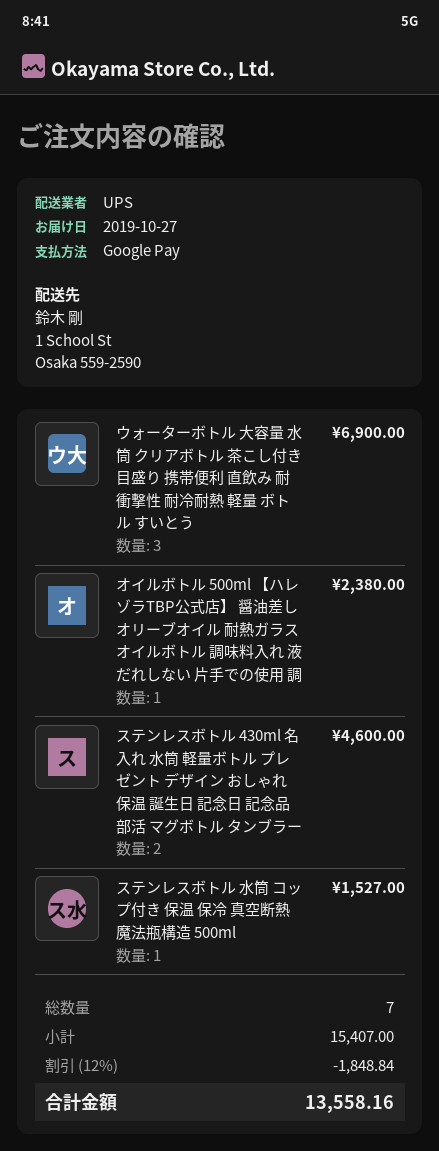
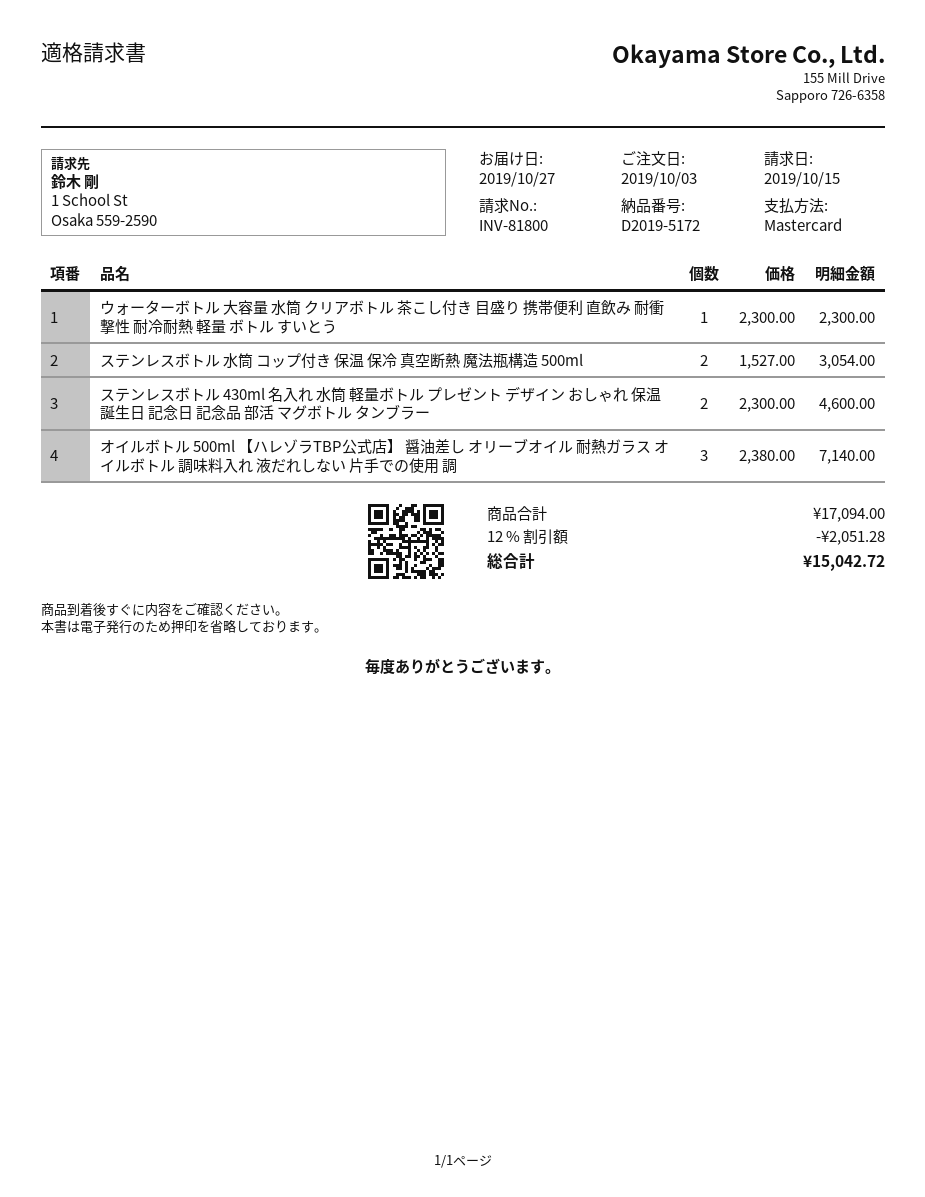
payment method: Google Pay -> Mastercard
ウォーターボトル 大容量 水筒 クリアボトル 茶こし付き 目盛り 携帯便利 直飲み 耐衝撃性 耐冷耐熱 軽量 ボトル すいとう: 3 for 6900.00 -> 1 for 2300.00
オイルボトル 500ml 【ハレゾラTBP公式店】 醤油差し オリーブオイル 耐熱ガラス オイルボトル 調味料入れ 液だれしない 片手での使用 調: 1 for 2380.00 -> 3 for 7140.00
ステンレスボトル 水筒 コップ付き 保温 保冷 真空断熱 魔法瓶構造 500ml: 1 for 1527.00 -> 2 for 3054.00
subtotal: 15407.00 -> 17094.00
discount: 12% = 1848.84 -> 12% = 2051.28
total: 13558.16 -> 15042.72

